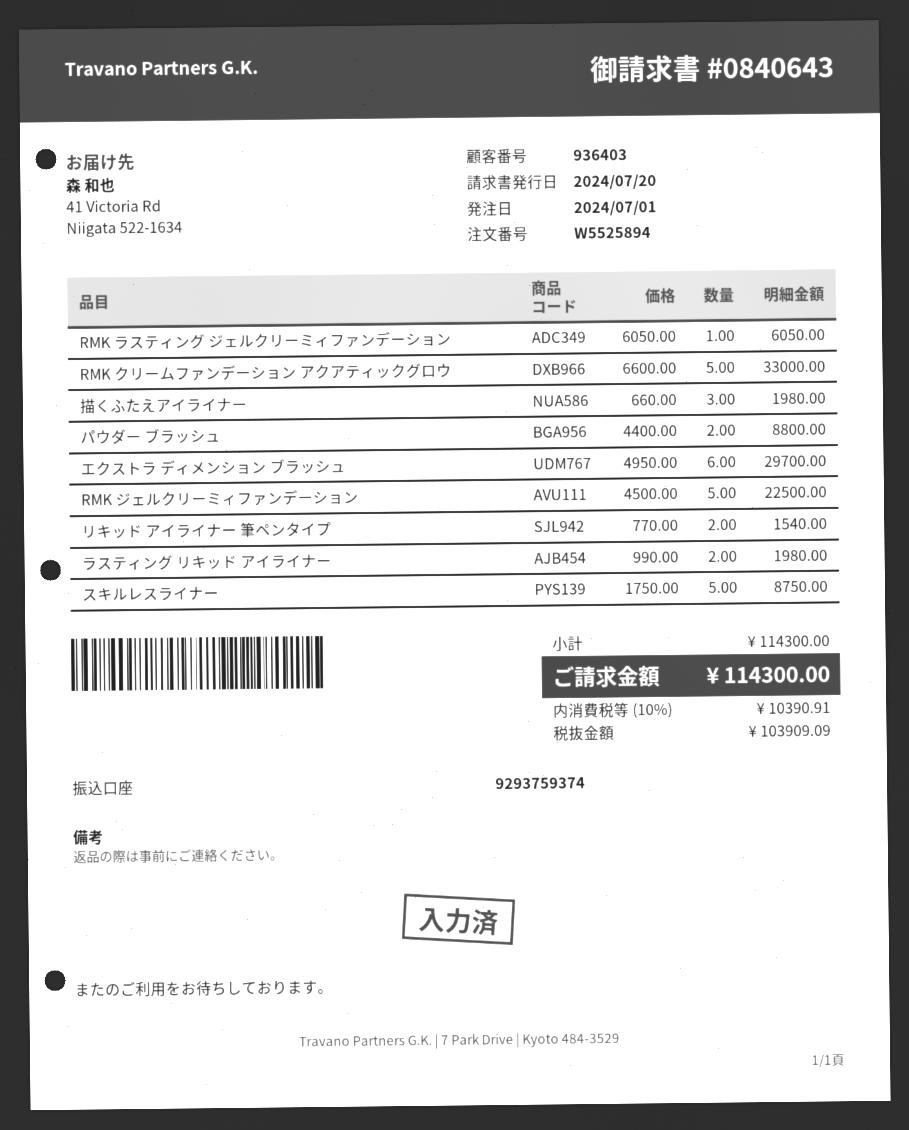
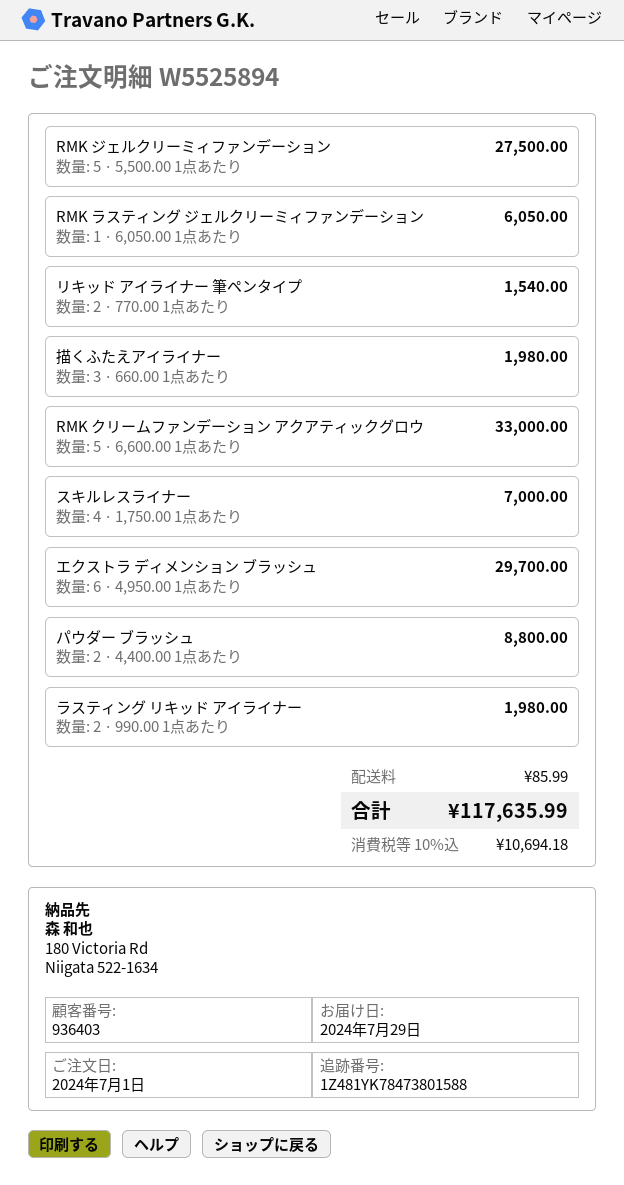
ship to: 41 Victoria Rd, Niigata 522-1634 -> 180 Victoria Rd, Niigata 522-1634
RMK ジェルクリーミィファンデーション: 5 x 4500.00 = 22500.00 -> 5 x 5500.00 = 27500.00
スキルレスライナー: 5 x 1750.00 = 8750.00 -> 4 x 1750.00 = 7000.00
shipping: none -> 85.99
tax: 10% = 10390.91 -> 10% = 10694.18
total: 114300.00 -> 117635.99

